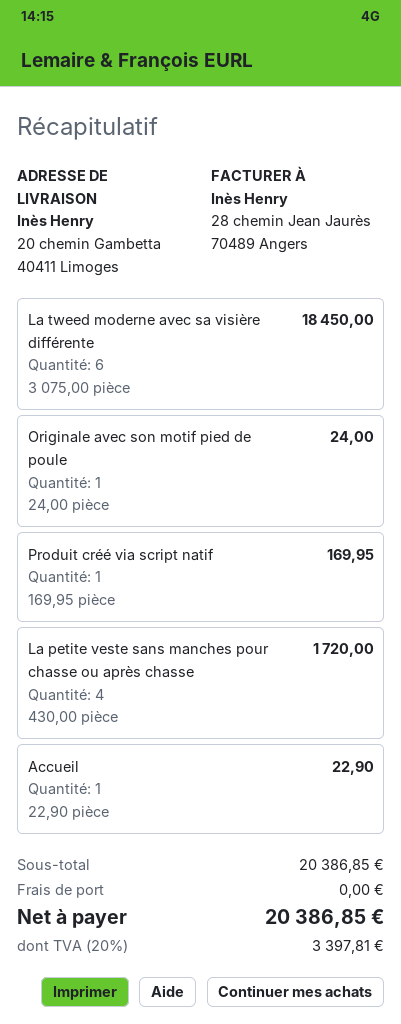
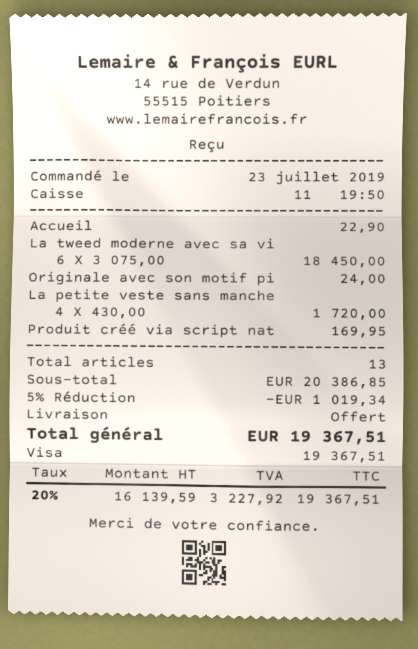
discount: none -> 5% = 1019.34
tax: 20% = 3397.81 -> 20% = 3227.92
total: 20386.85 -> 19367.51

